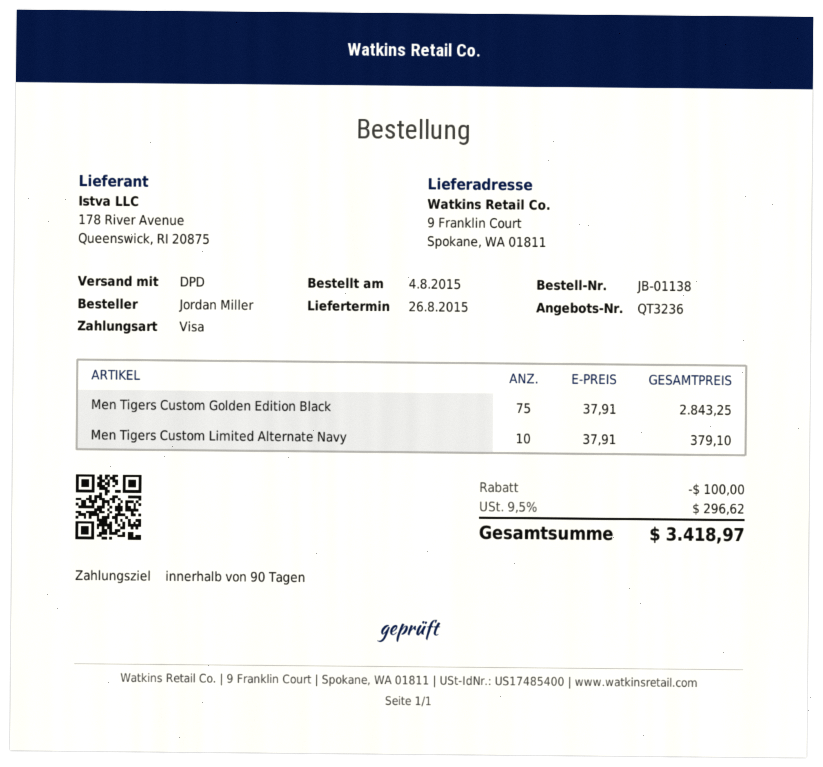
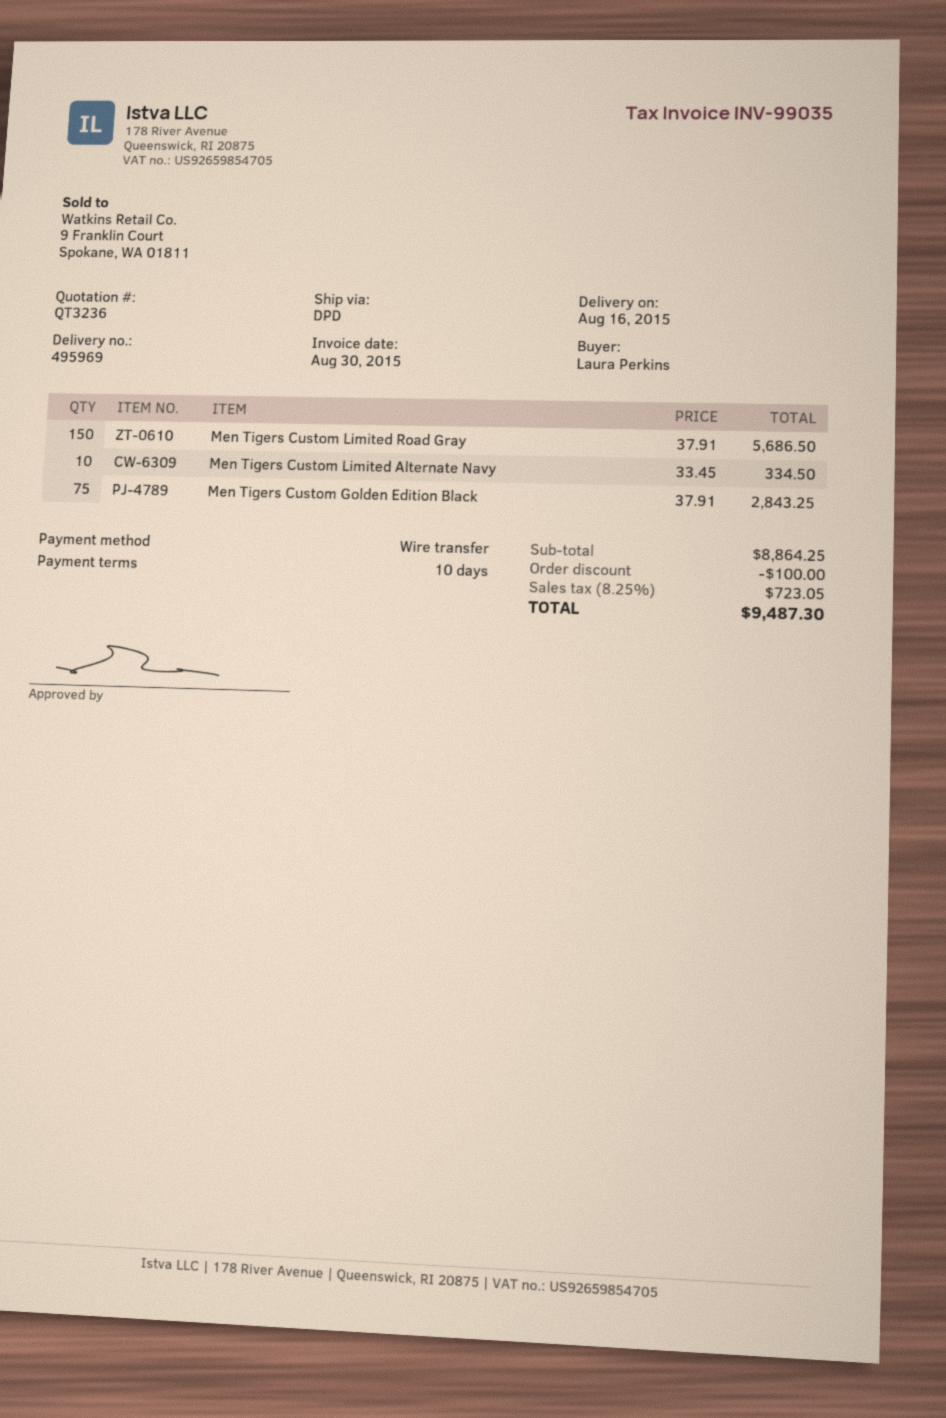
delivery date: 2015-08-26 -> 2015-08-16
payment terms: 90 days -> 10 days
ordered by: Jordan Miller -> Laura Perkins
payment method: Visa -> bank transfer
Men Tigers Custom Limited Alternate Navy: 10 x 37.91 = 379.10 -> 10 x 33.45 = 334.50
Men Tigers Custom Limited Road Gray: none -> 150 x 37.91 = 5686.50
tax: 9.5% = 296.62 -> 8.25% = 723.05
total: 3418.97 -> 9487.30

